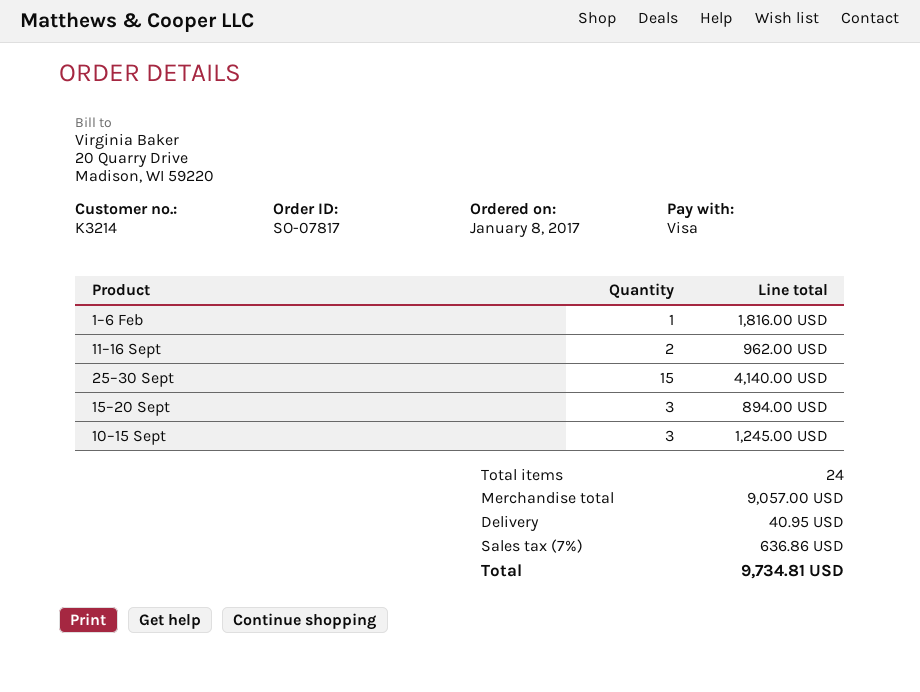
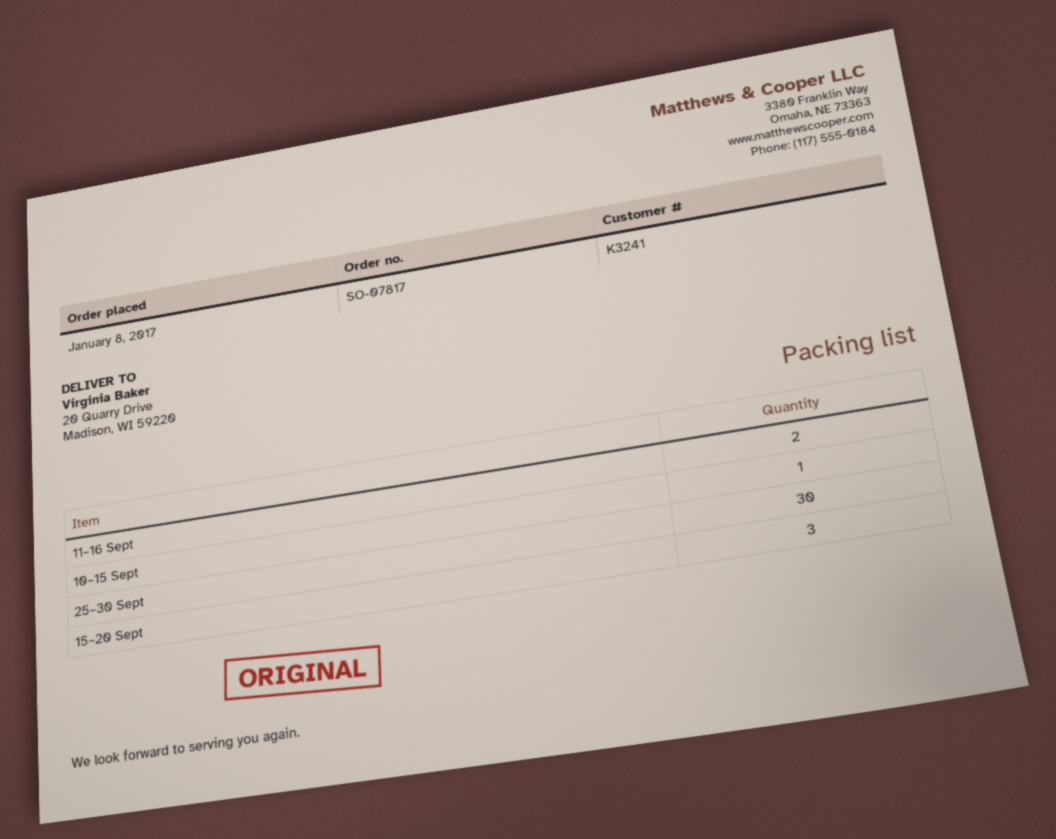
customer number: K3214 -> K3241
1–6 Feb: 1 -> none
25–30 Sept: 15 -> 30
10–15 Sept: 3 -> 1

